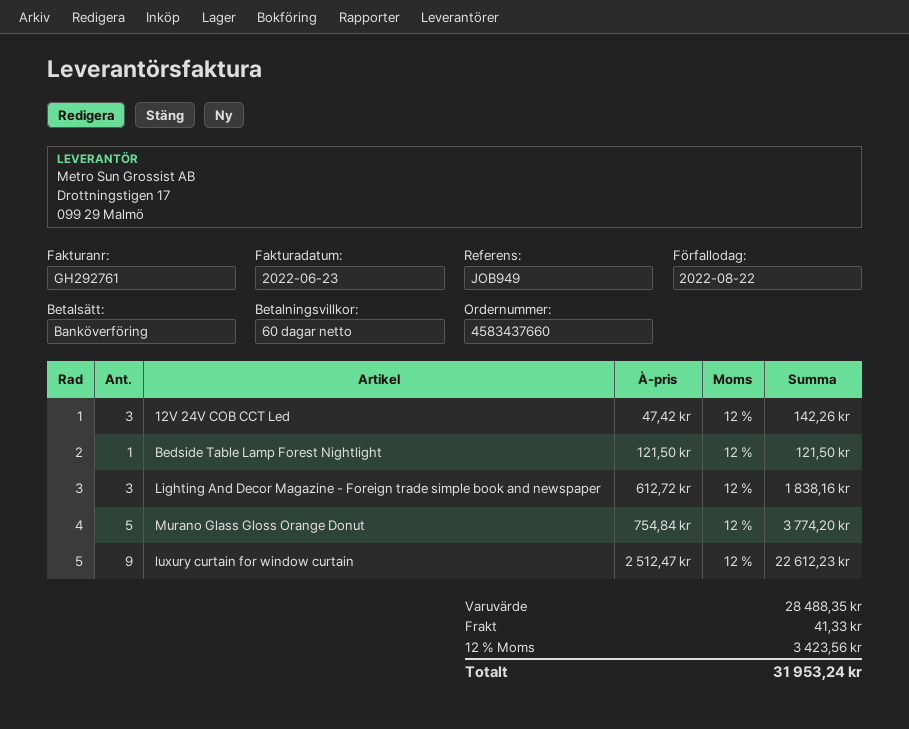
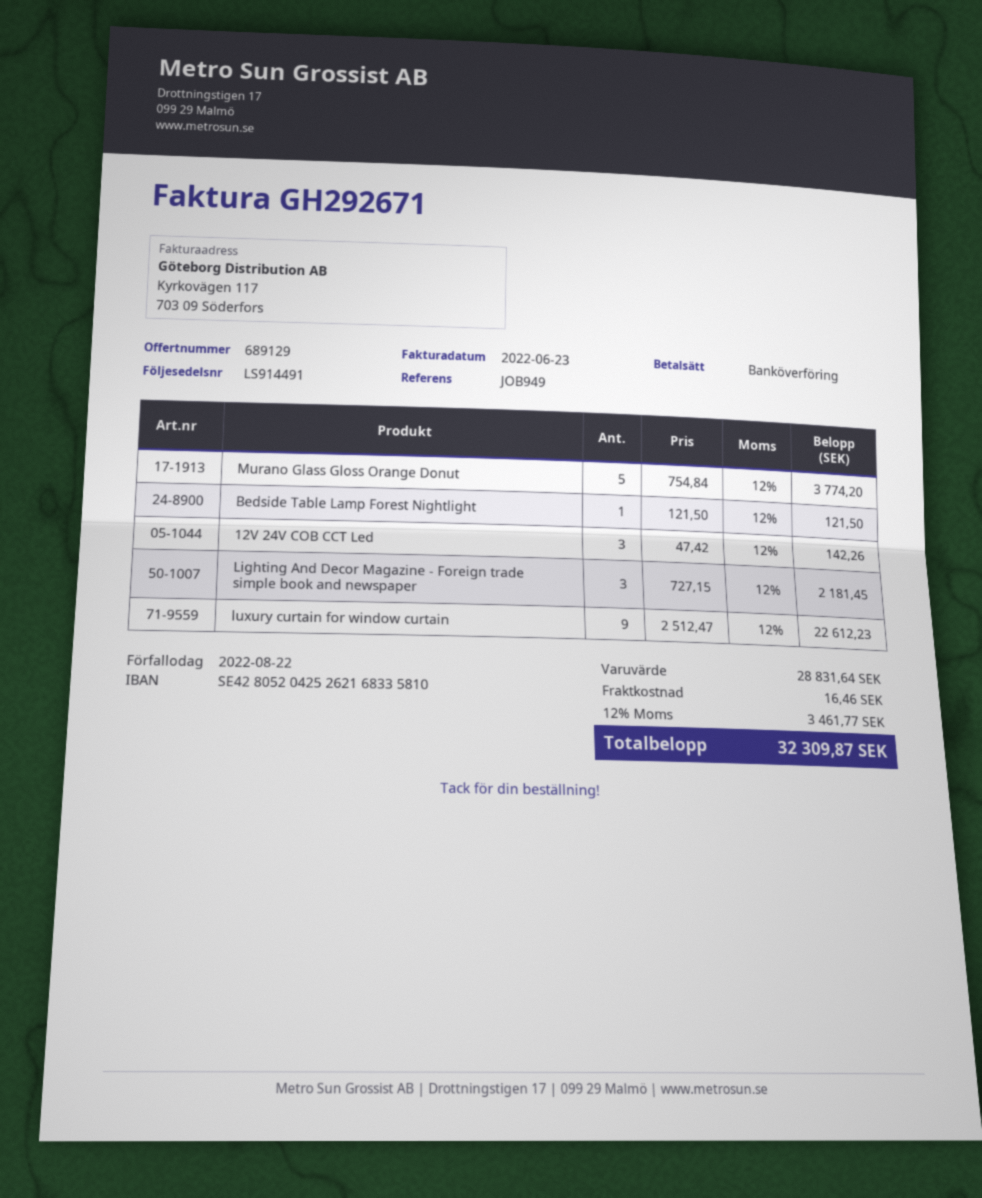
invoice number: GH292761 -> GH292671
Lighting And Decor Magazine - Foreign trade simple book and newspaper: 3 x 612.72 = 1838.16 -> 3 x 727.15 = 2181.45
subtotal: 28488.35 -> 28831.64
shipping: 41.33 -> 16.46
tax: 12% = 3423.56 -> 12% = 3461.77
total: 31953.24 -> 32309.87

